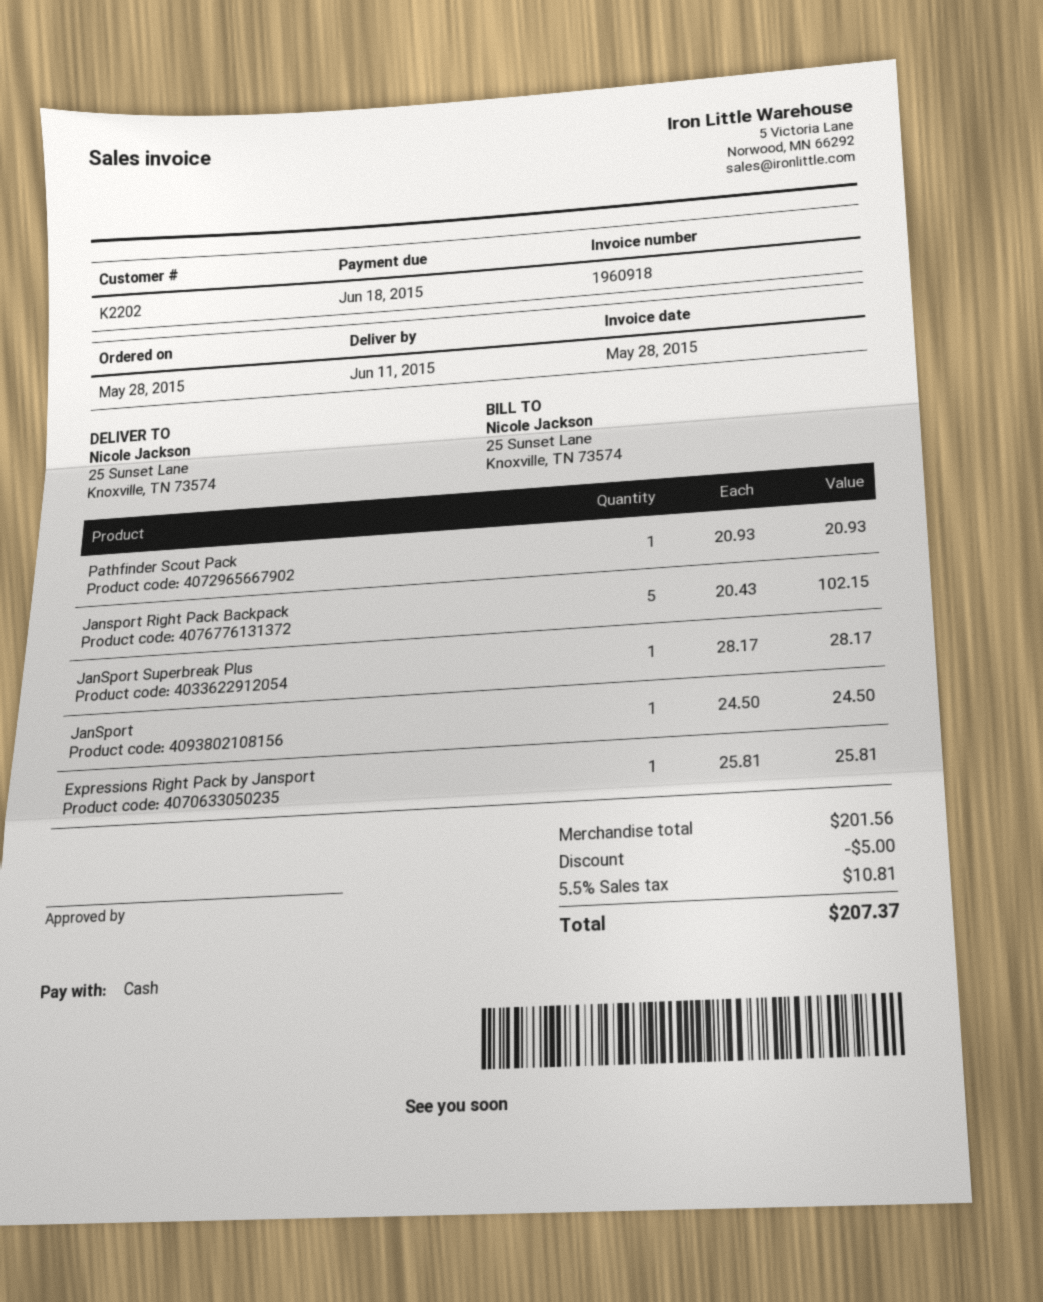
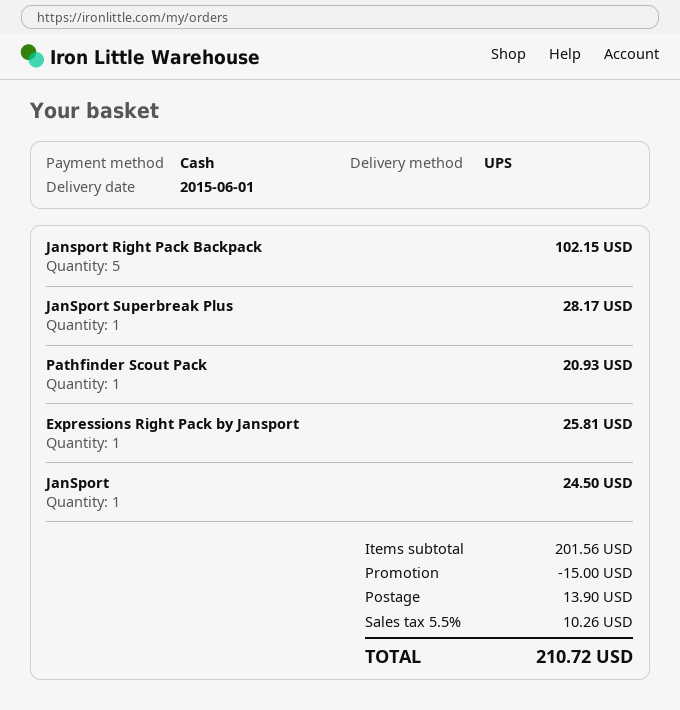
delivery date: 2015-06-11 -> 2015-06-01
discount: 5.00 -> 15.00
shipping: none -> 13.90
tax: 5.5% = 10.81 -> 5.5% = 10.26
total: 207.37 -> 210.72

